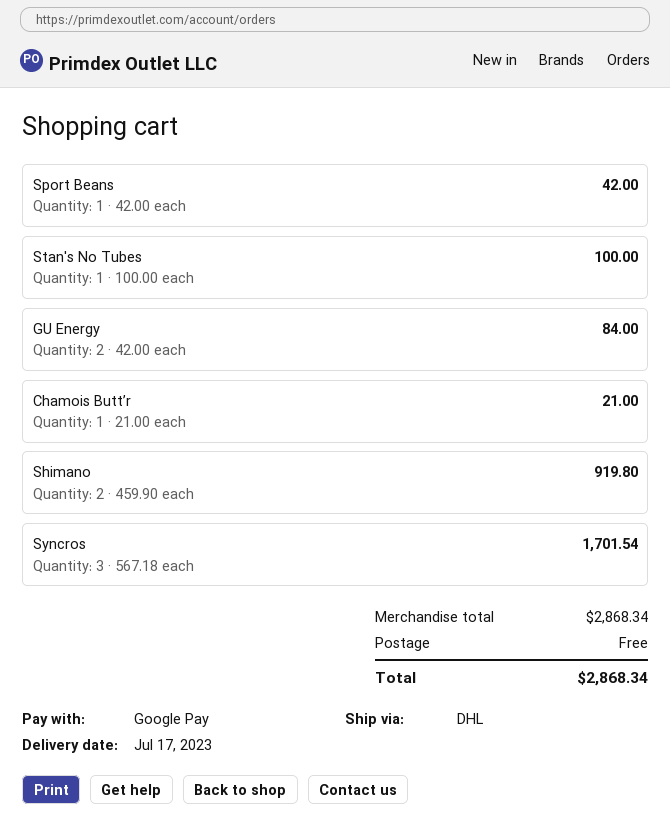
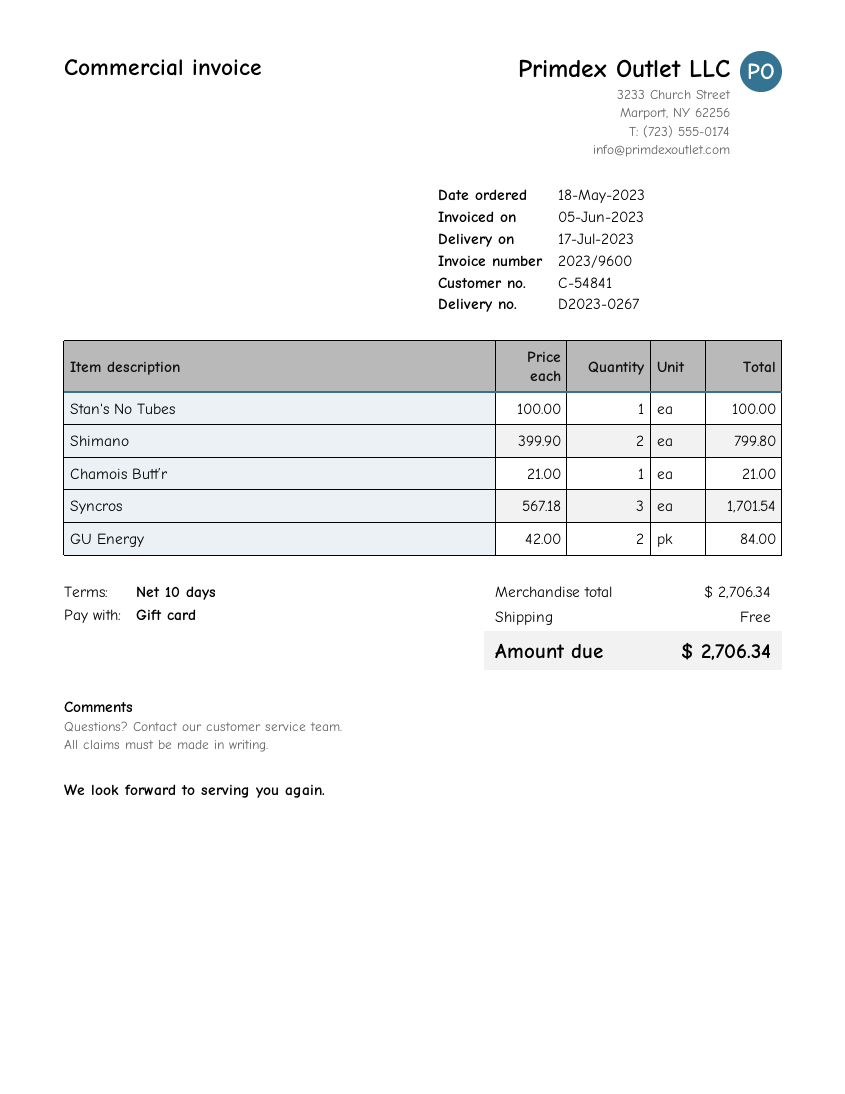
payment method: Google Pay -> gift card
Sport Beans: 1 x 42.00 = 42.00 -> none
Shimano: 2 x 459.90 = 919.80 -> 2 x 399.90 = 799.80
subtotal: 2868.34 -> 2706.34
total: 2868.34 -> 2706.34

